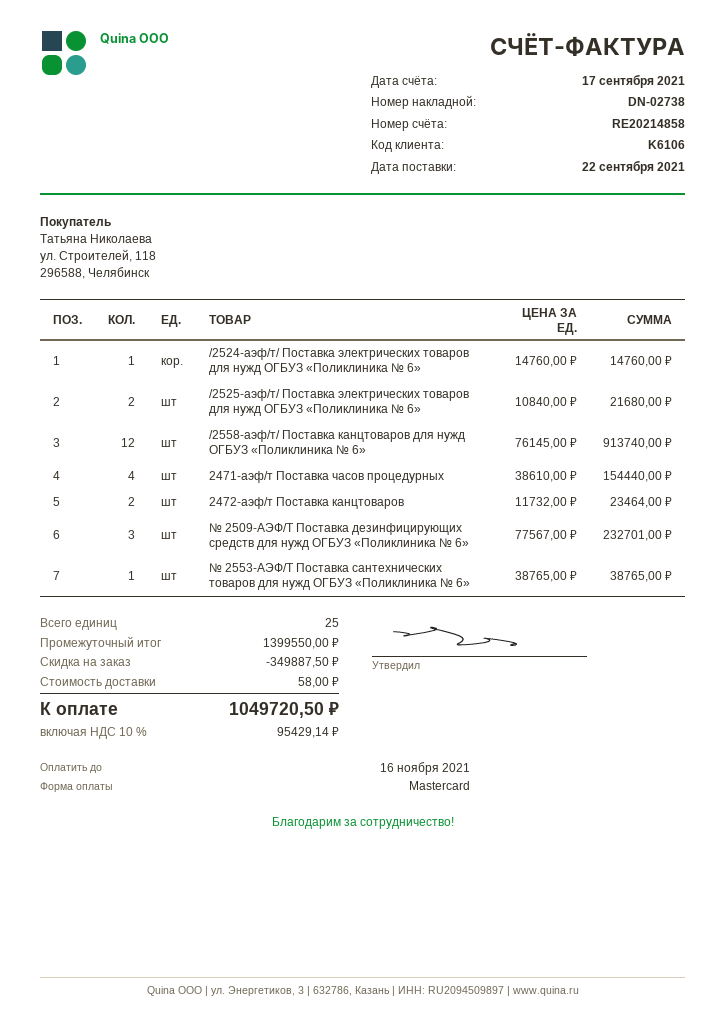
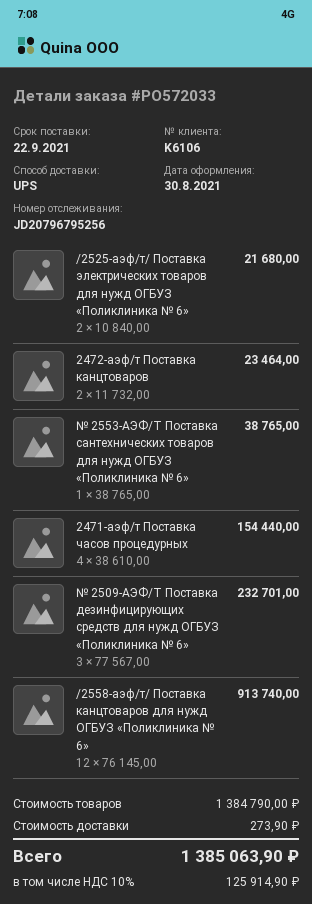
/2524-аэф/т/ Поставка электрических товаров для нужд ОГБУЗ «Поликлиника № 6»: 1 x 14760.00 = 14760.00 -> none
subtotal: 1399550.00 -> 1384790.00
discount: 349887.50 -> none
shipping: 58.00 -> 273.90
tax: 10% = 95429.14 -> 10% = 125914.90
total: 1049720.50 -> 1385063.90

